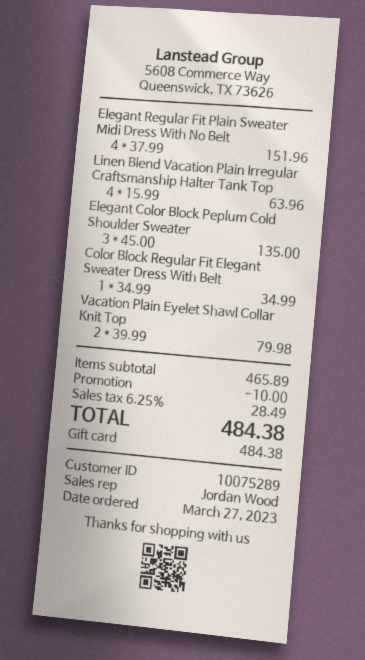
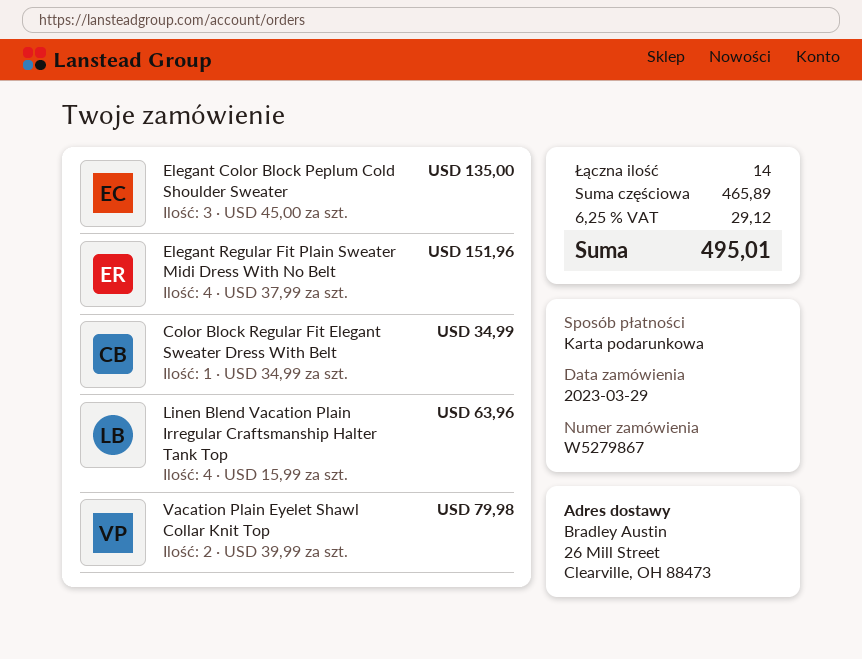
order date: 2023-03-27 -> 2023-03-29
discount: 10.00 -> none
tax: 6.25% = 28.49 -> 6.25% = 29.12
total: 484.38 -> 495.01

